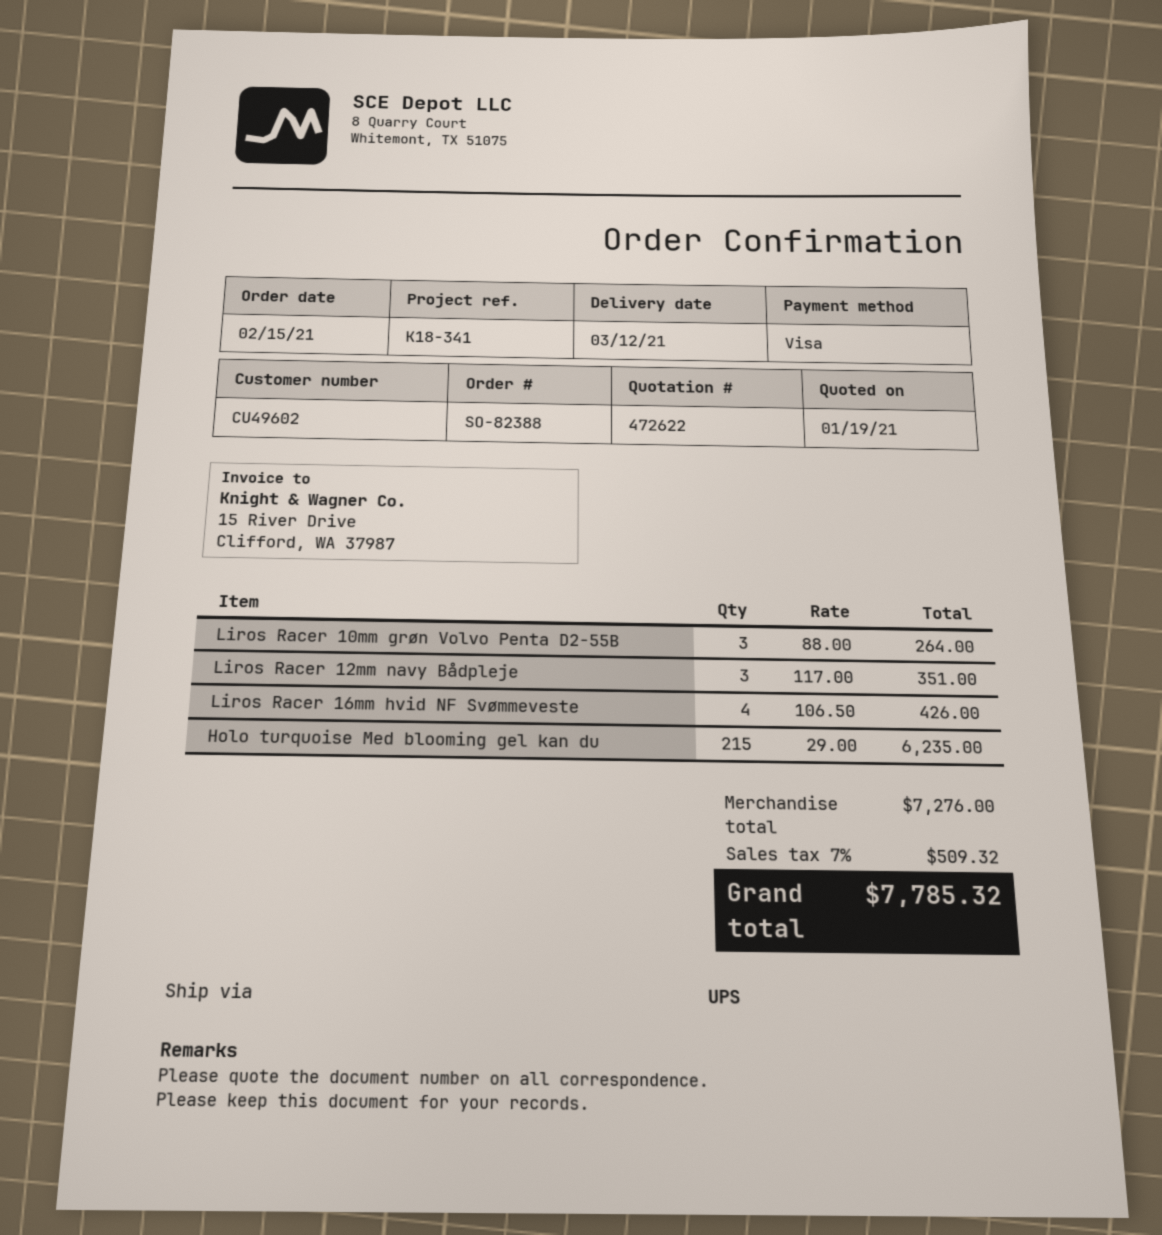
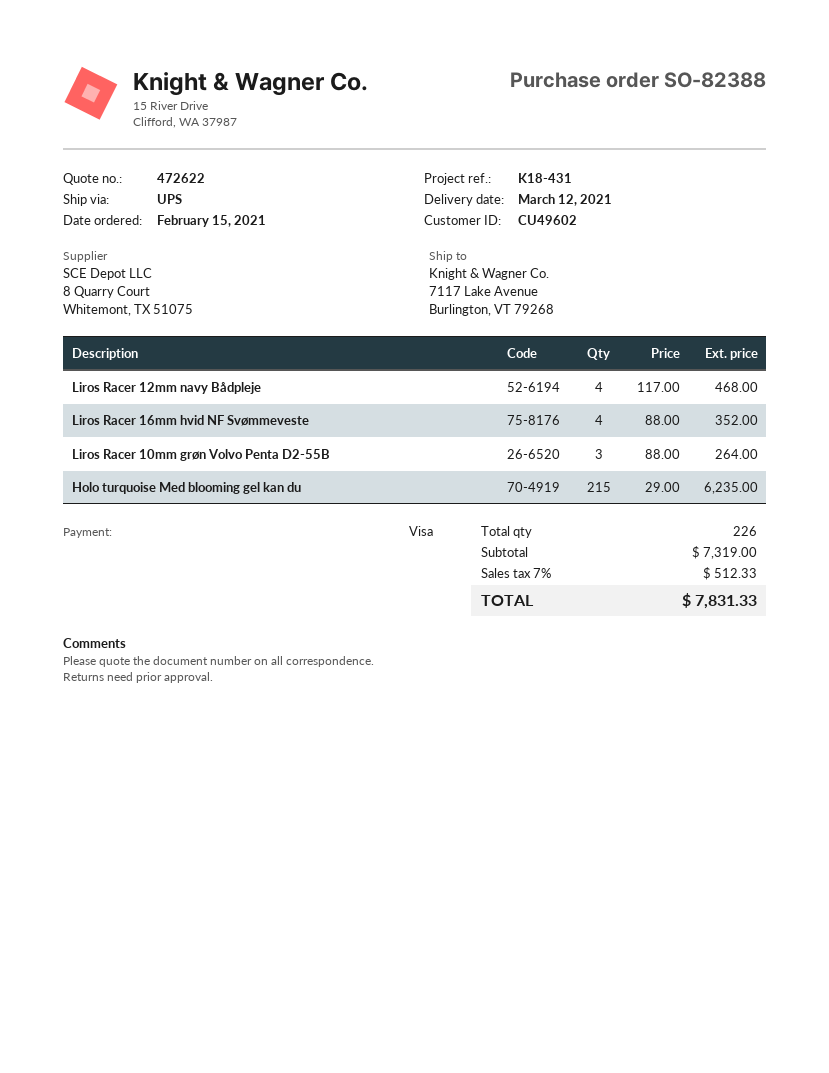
reference: K18-341 -> K18-431
Liros Racer 12mm navy Bådpleje: 3 x 117.00 = 351.00 -> 4 x 117.00 = 468.00
Liros Racer 16mm hvid NF Svømmeveste: 4 x 106.50 = 426.00 -> 4 x 88.00 = 352.00
subtotal: 7276.00 -> 7319.00
tax: 7% = 509.32 -> 7% = 512.33
total: 7785.32 -> 7831.33

